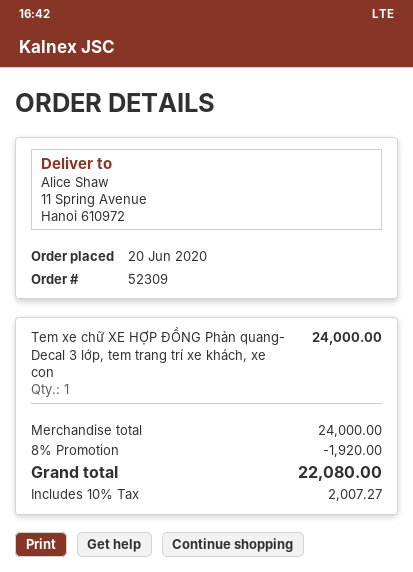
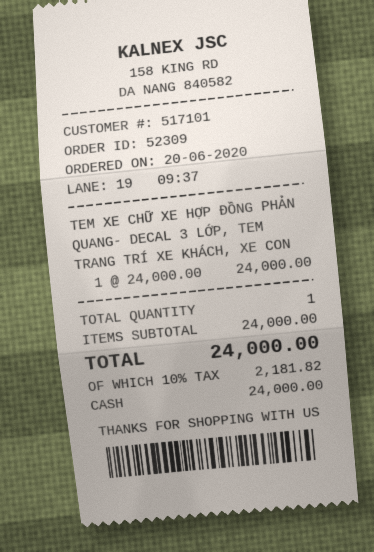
discount: 8% = 1920.00 -> none
tax: 10% = 2007.27 -> 10% = 2181.82
total: 22080.00 -> 24000.00

